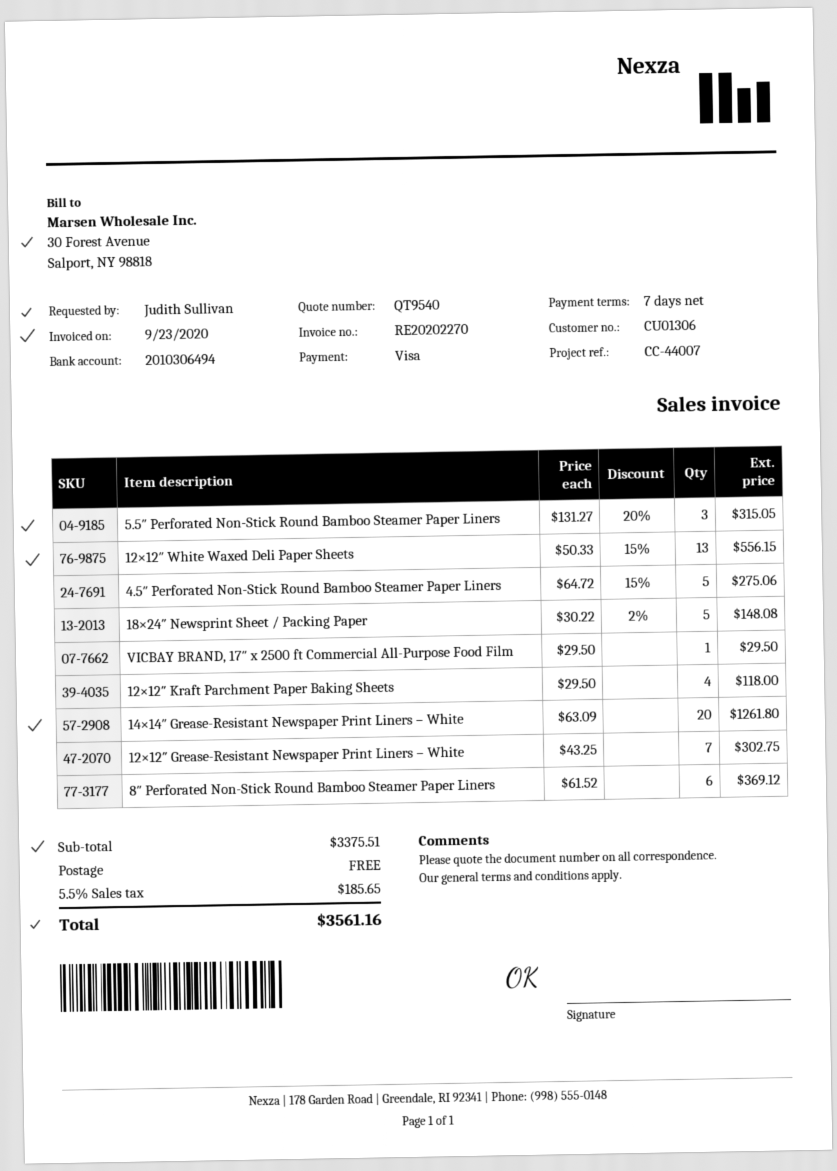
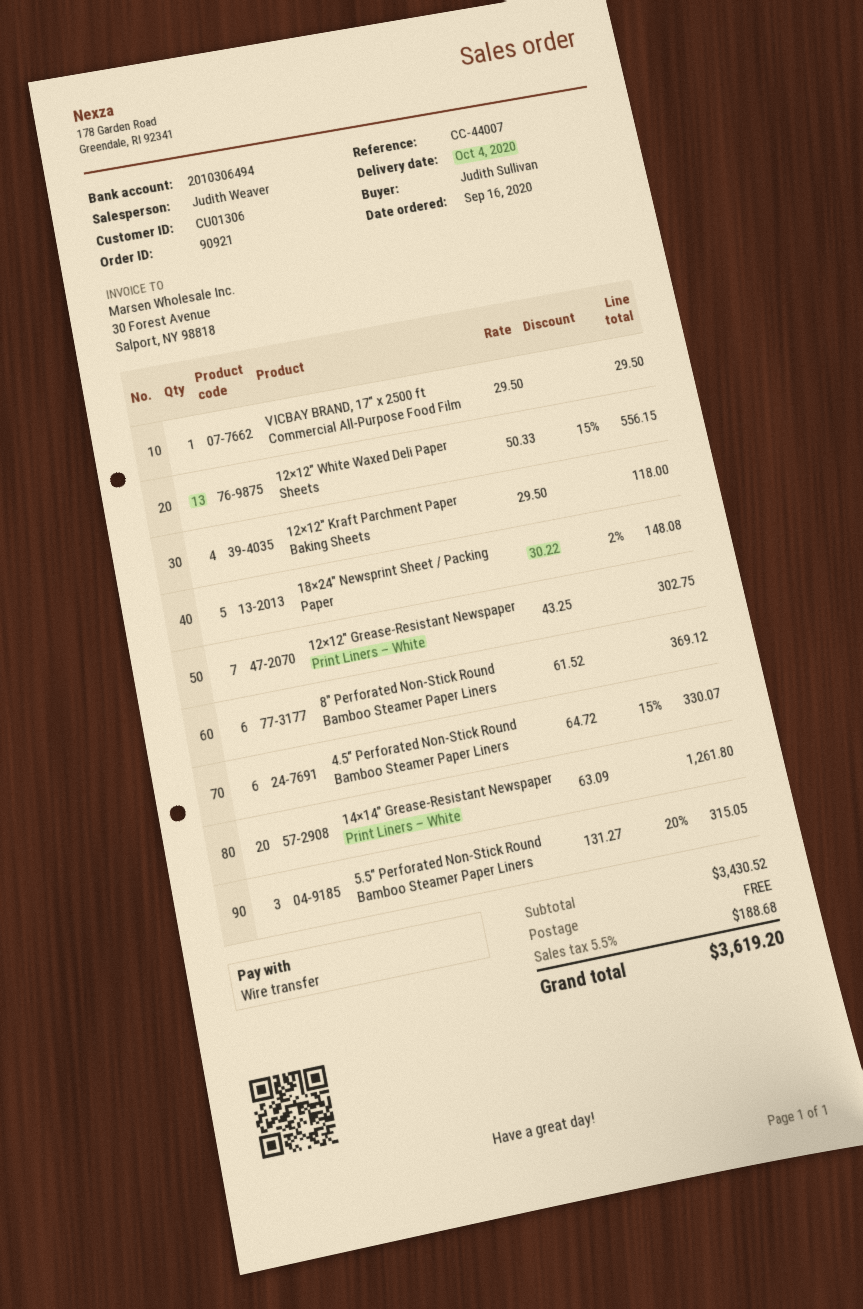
payment method: Visa -> bank transfer
4.5″ Perforated Non-Stick Round Bamboo Steamer Paper Liners: 5 x 64.72 - 15% = 275.06 -> 6 x 64.72 - 15% = 330.07
subtotal: 3375.51 -> 3430.52
tax: 5.5% = 185.65 -> 5.5% = 188.68
total: 3561.16 -> 3619.20

